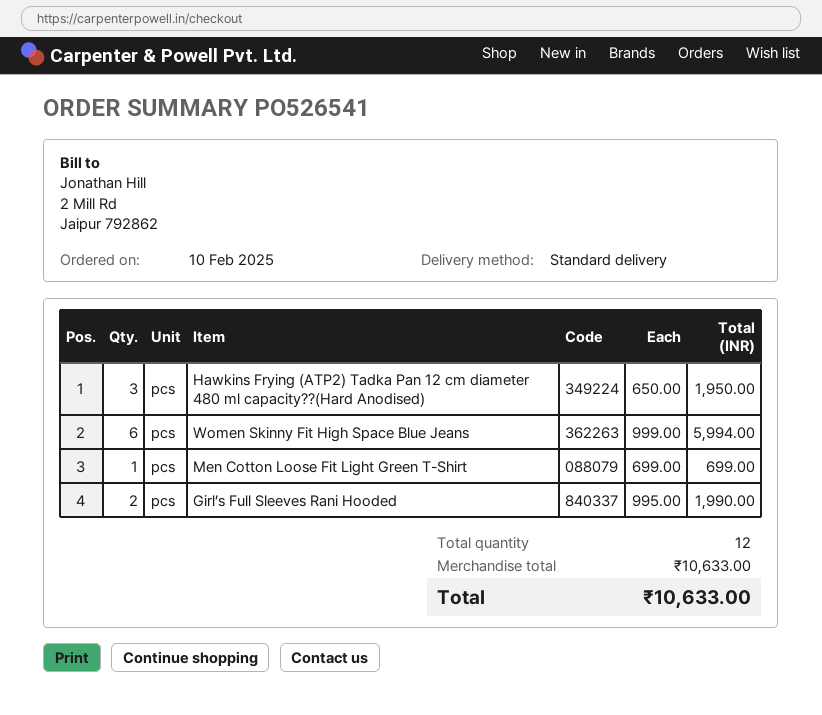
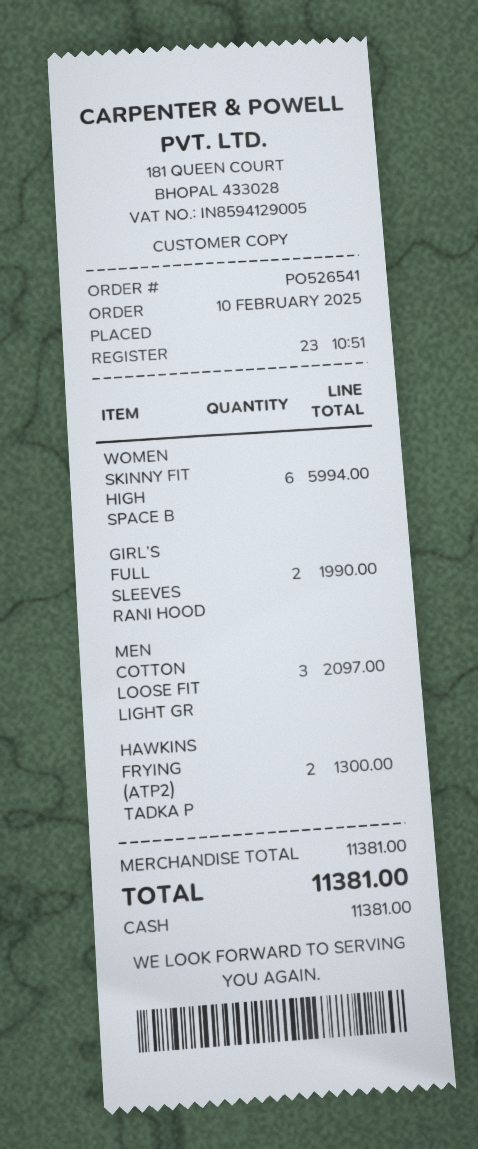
Hawkins Frying (ATP2) Tadka Pan 12 cm diameter 480 ml capacity??(Hard Anodised): 3 for 1950.00 -> 2 for 1300.00
Men Cotton Loose Fit Light Green T-Shirt: 1 for 699.00 -> 3 for 2097.00
subtotal: 10633.00 -> 11381.00
total: 10633.00 -> 11381.00

